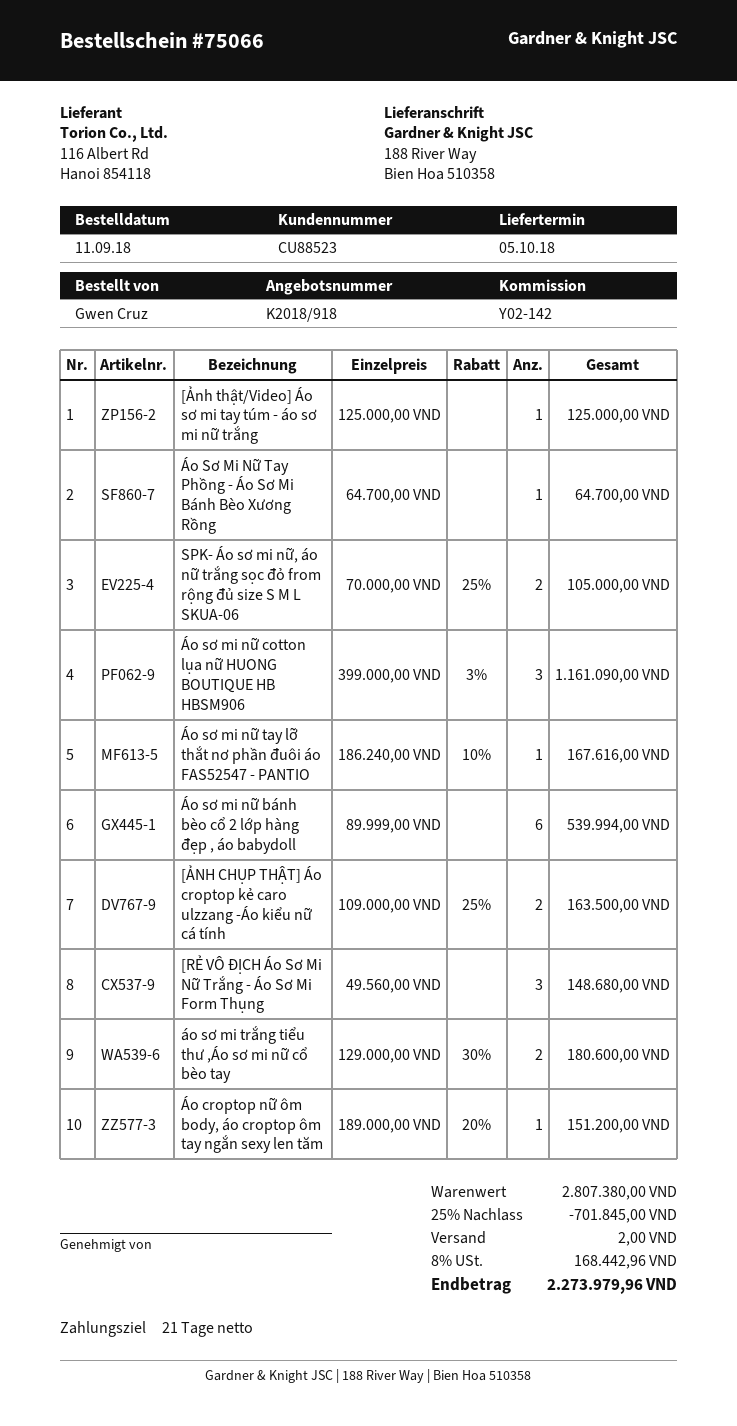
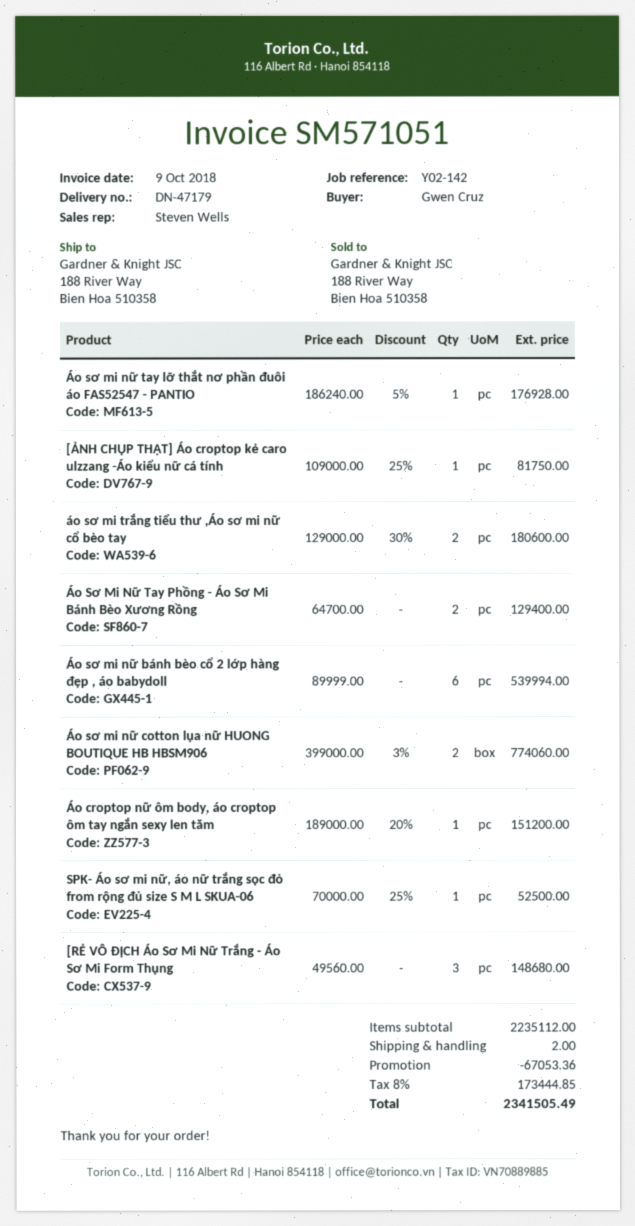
[Ảnh thật/Video] Áo sơ mi tay túm - áo sơ mi nữ trắng: 1 x 125000.00 = 125000.00 -> none
Áo Sơ Mi Nữ Tay Phồng - Áo Sơ Mi Bánh Bèo Xương Rồng: 1 x 64700.00 = 64700.00 -> 2 x 64700.00 = 129400.00
SPK- Áo sơ mi nữ, áo nữ trắng sọc đỏ from rộng đủ size S M L SKUA-06: 2 x 70000.00 - 25% = 105000.00 -> 1 x 70000.00 - 25% = 52500.00
Áo sơ mi nữ cotton lụa nữ HUONG BOUTIQUE HB HBSM906: 3 x 399000.00 - 3% = 1161090.00 -> 2 x 399000.00 - 3% = 774060.00
Áo sơ mi nữ tay lỡ thắt nơ phần đuôi áo FAS52547 - PANTIO: 1 x 186240.00 - 10% = 167616.00 -> 1 x 186240.00 - 5% = 176928.00
[ẢNH CHỤP THẬT] Áo croptop kẻ caro ulzzang -Áo kiểu nữ cá tính: 2 x 109000.00 - 25% = 163500.00 -> 1 x 109000.00 - 25% = 81750.00
subtotal: 2807380.00 -> 2235112.00
discount: 701845.00 -> 67053.36
tax: 8% = 168442.96 -> 8% = 173444.85
total: 2273979.96 -> 2341505.49

